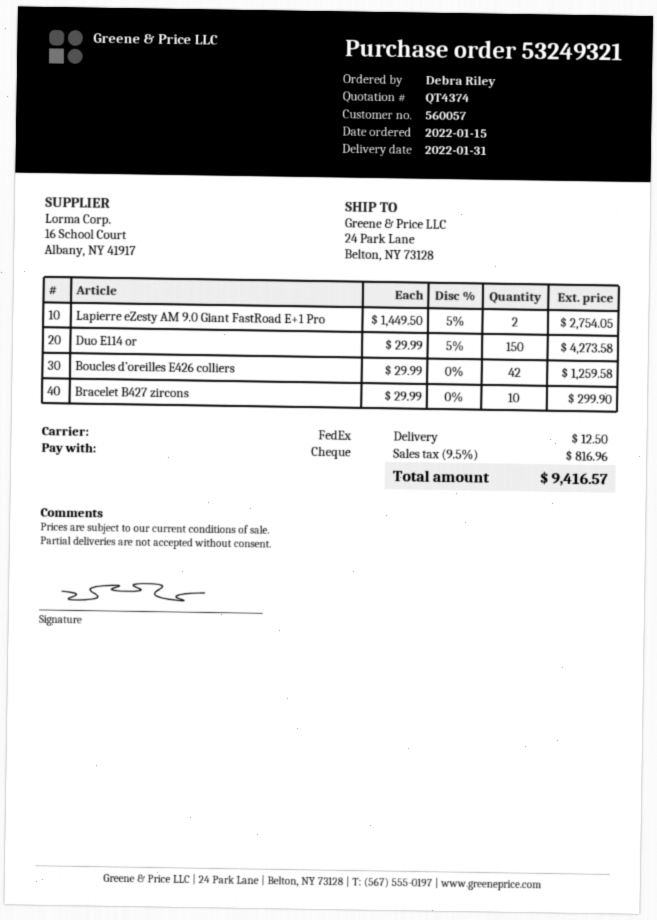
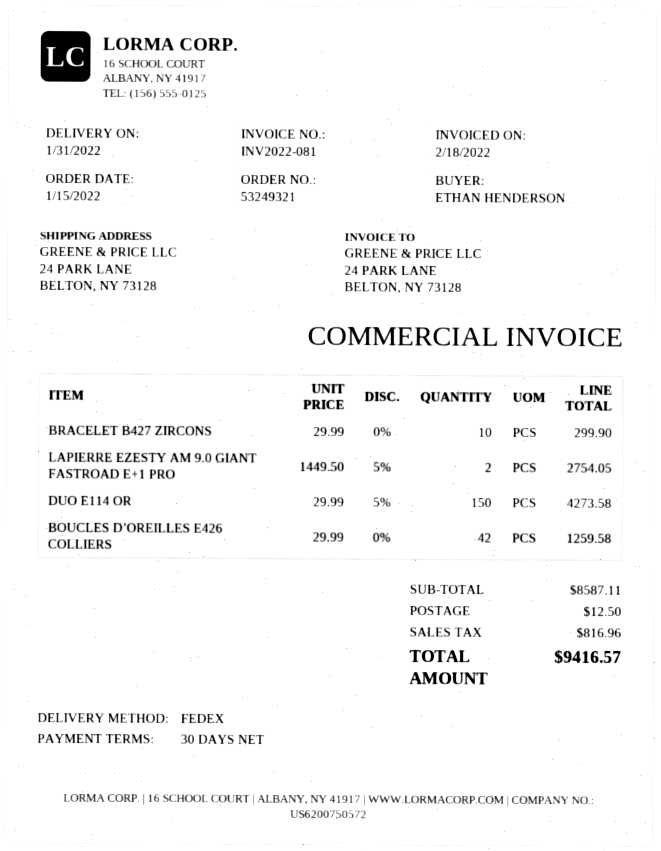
ordered by: Debra Riley -> ETHAN HENDERSON

